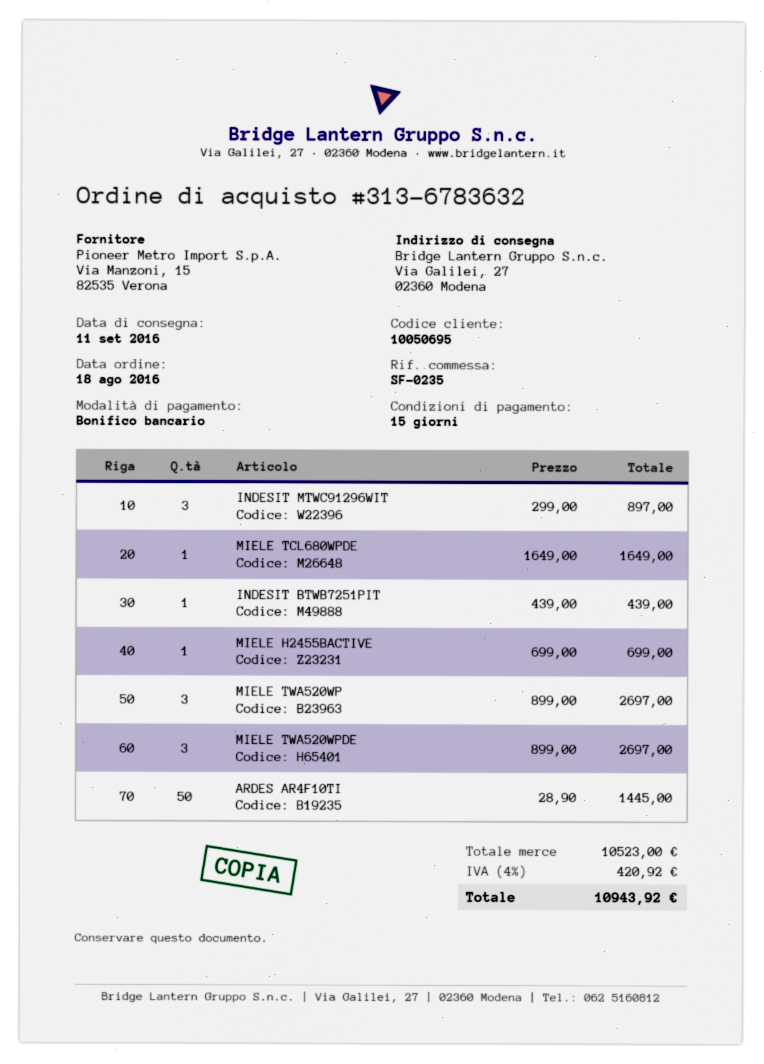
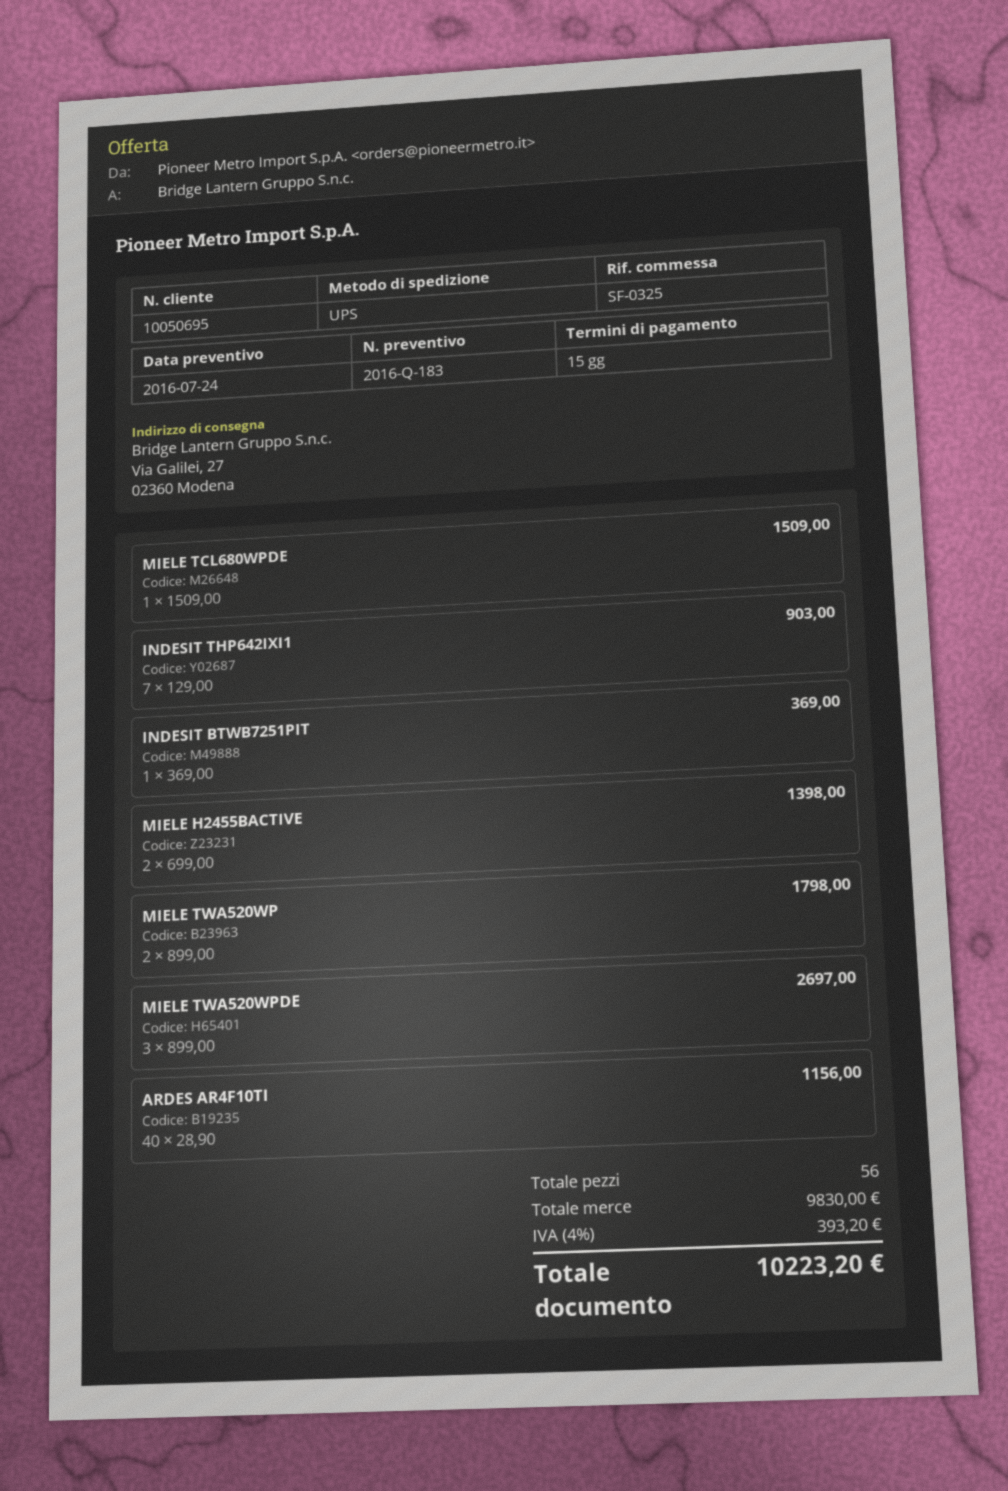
reference: SF-0235 -> SF-0325
INDESIT MTWC91296WIT: 3 x 299.00 = 897.00 -> none
MIELE TCL680WPDE: 1 x 1649.00 = 1649.00 -> 1 x 1509.00 = 1509.00
INDESIT BTWB7251PIT: 1 x 439.00 = 439.00 -> 1 x 369.00 = 369.00
MIELE H2455BACTIVE: 1 x 699.00 = 699.00 -> 2 x 699.00 = 1398.00
MIELE TWA520WP: 3 x 899.00 = 2697.00 -> 2 x 899.00 = 1798.00
ARDES AR4F10TI: 50 x 28.90 = 1445.00 -> 40 x 28.90 = 1156.00
INDESIT THP642IXI1: none -> 7 x 129.00 = 903.00
subtotal: 10523.00 -> 9830.00
tax: 4% = 420.92 -> 4% = 393.20
total: 10943.92 -> 10223.20

